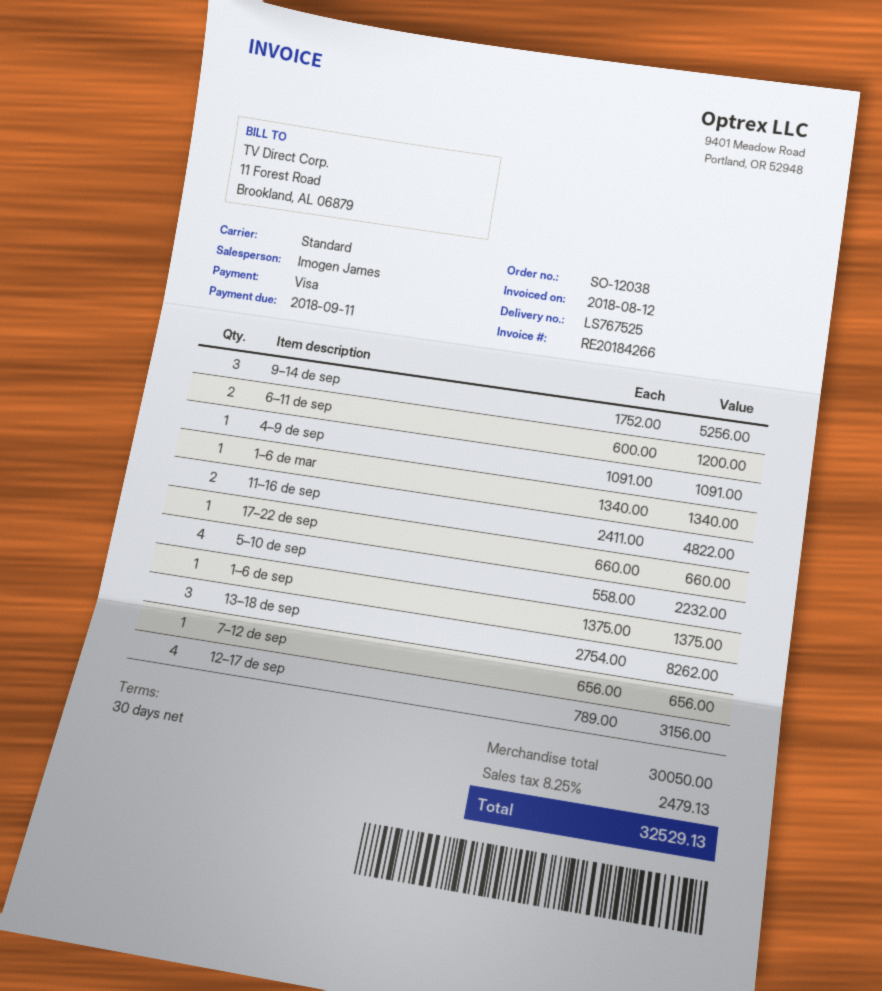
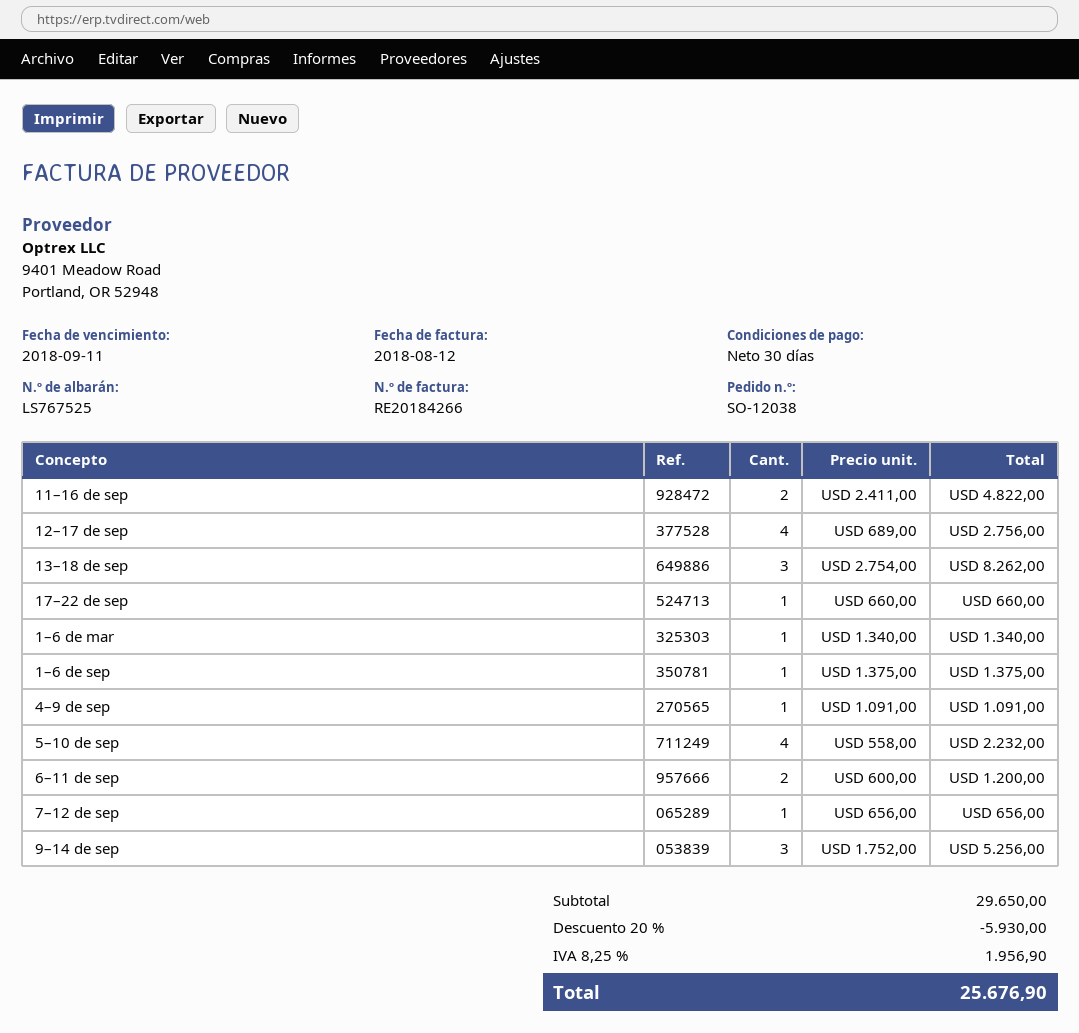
12–17 de sep: 4 x 789.00 = 3156.00 -> 4 x 689.00 = 2756.00
subtotal: 30050.00 -> 29650.00
discount: none -> 20% = 5930.00
tax: 8.25% = 2479.13 -> 8.25% = 1956.90
total: 32529.13 -> 25676.90

